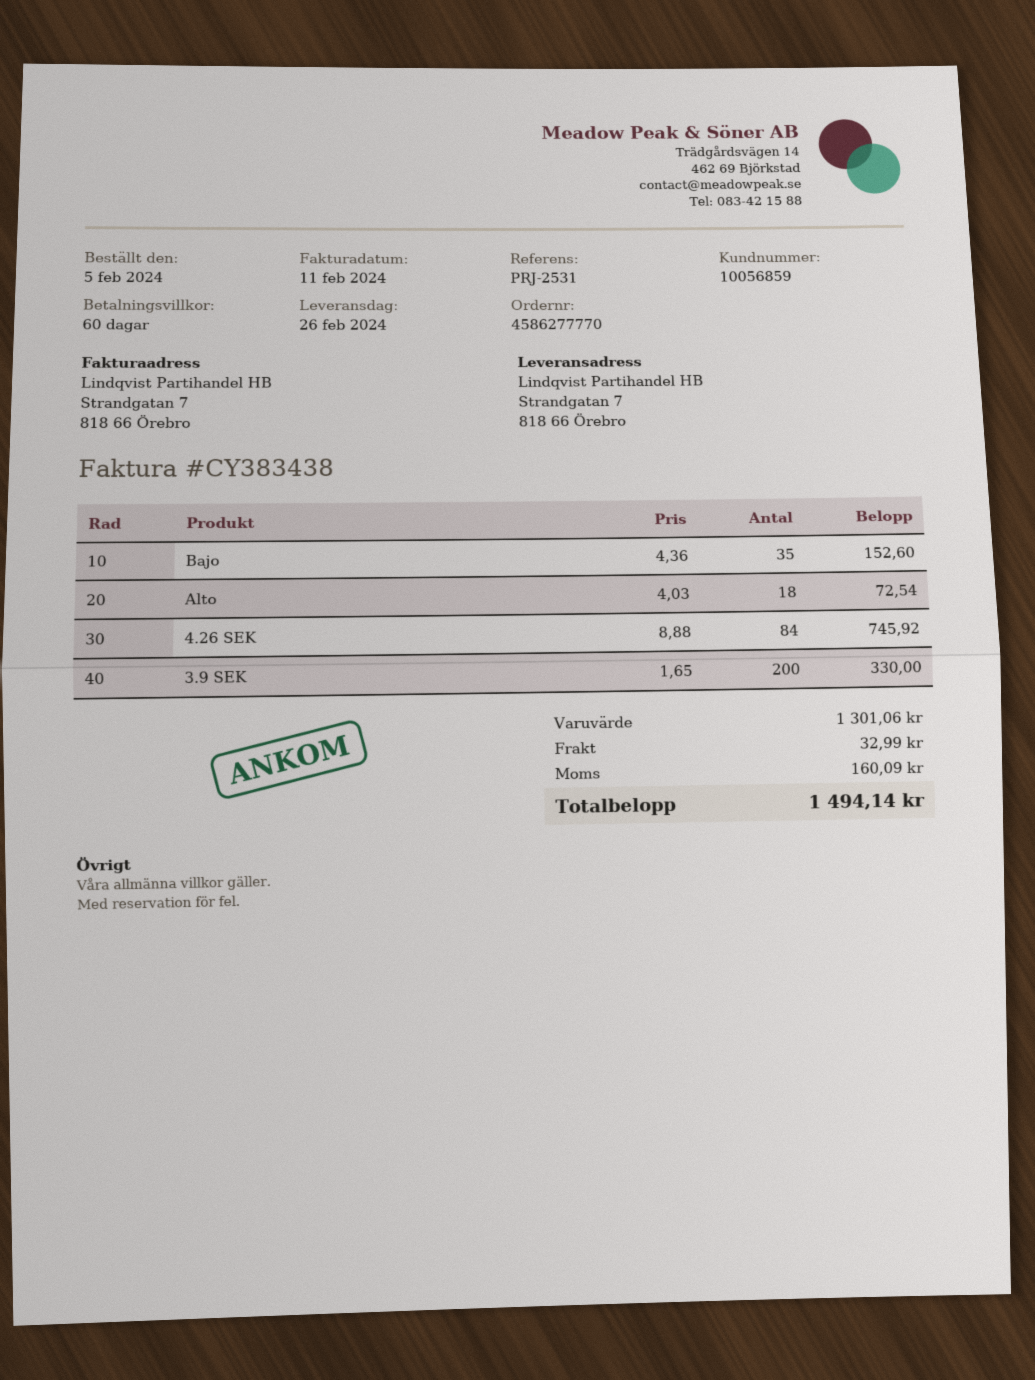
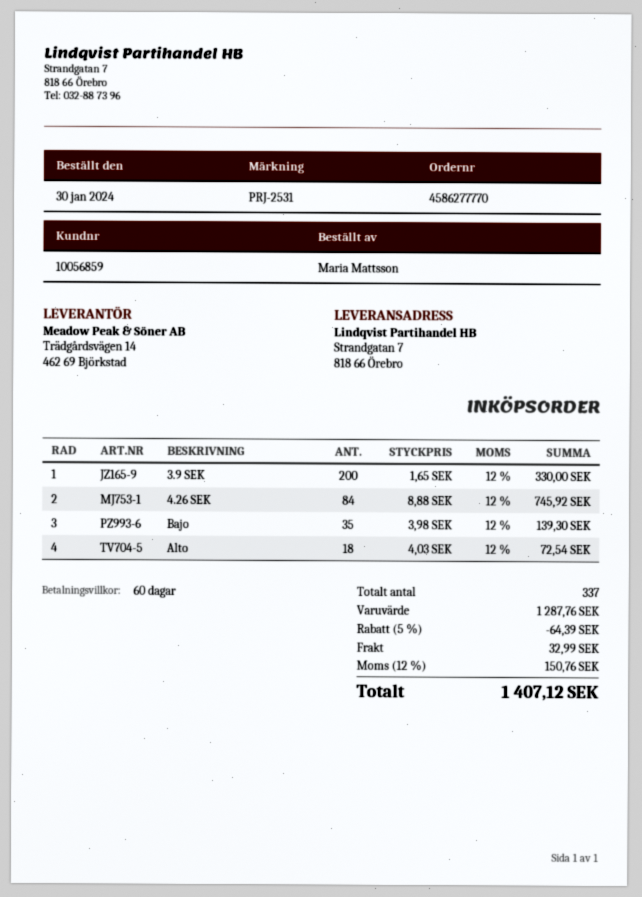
order date: 2024-02-05 -> 2024-01-30
Bajo: 35 x 4.36 = 152.60 -> 35 x 3.98 = 139.30
subtotal: 1301.06 -> 1287.76
discount: none -> 5% = 64.39
tax: 160.09 -> 150.76
total: 1494.14 -> 1407.12

